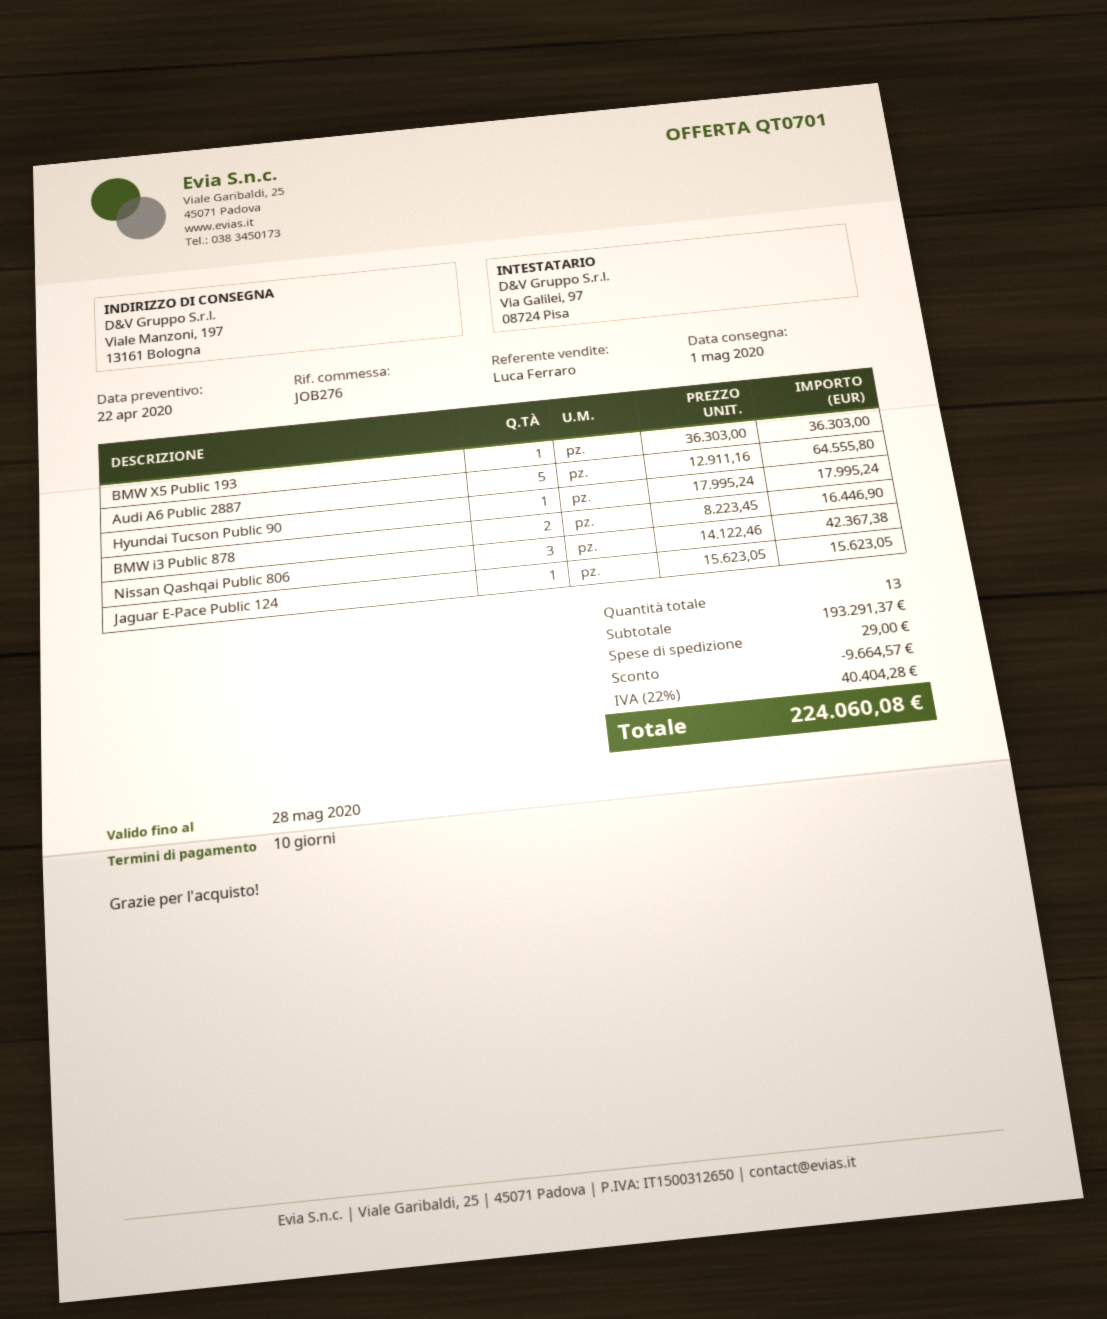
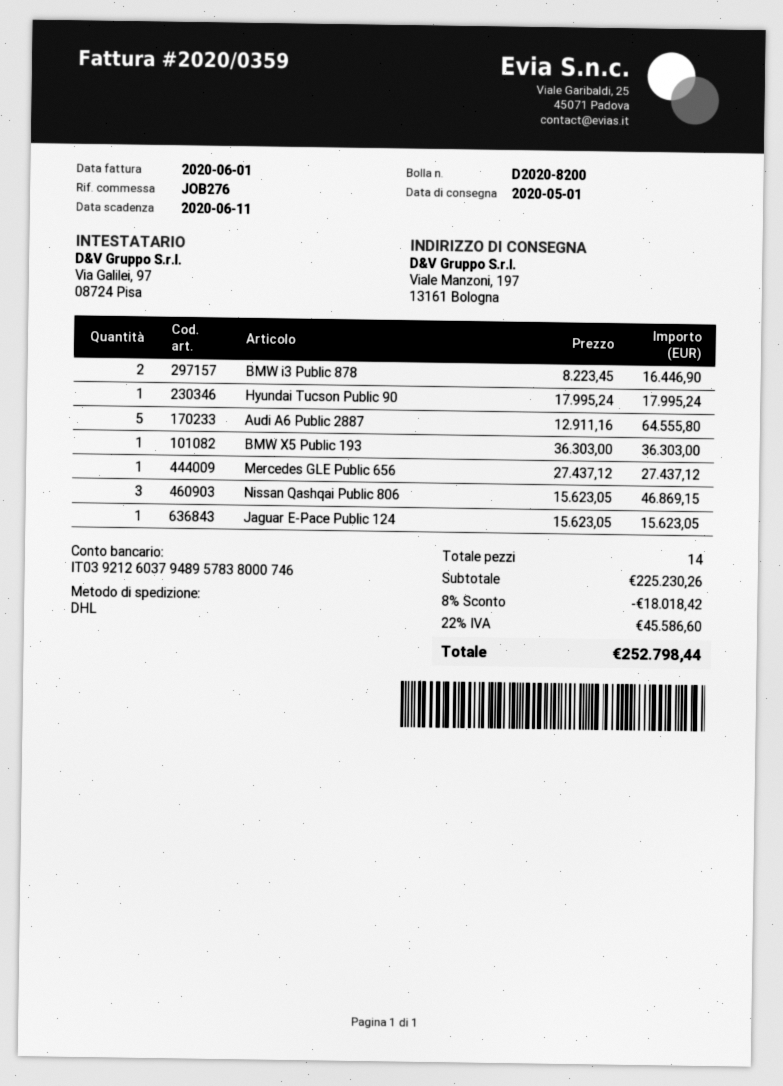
Nissan Qashqai Public 806: 3 x 14122.46 = 42367.38 -> 3 x 15623.05 = 46869.15
Mercedes GLE Public 656: none -> 1 x 27437.12 = 27437.12
total quantity: 13 -> 14
subtotal: 193291.37 -> 225230.26
discount: 9664.57 -> 18018.42
shipping: 29.00 -> none
tax: 22% = 40404.28 -> 22% = 45586.60
total: 224060.08 -> 252798.44

